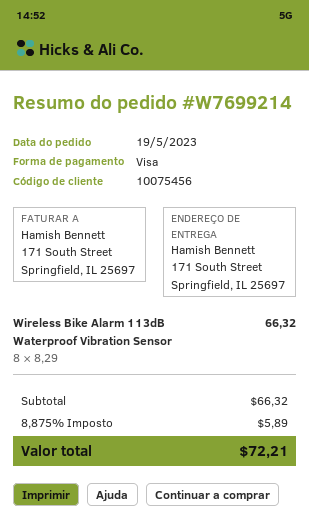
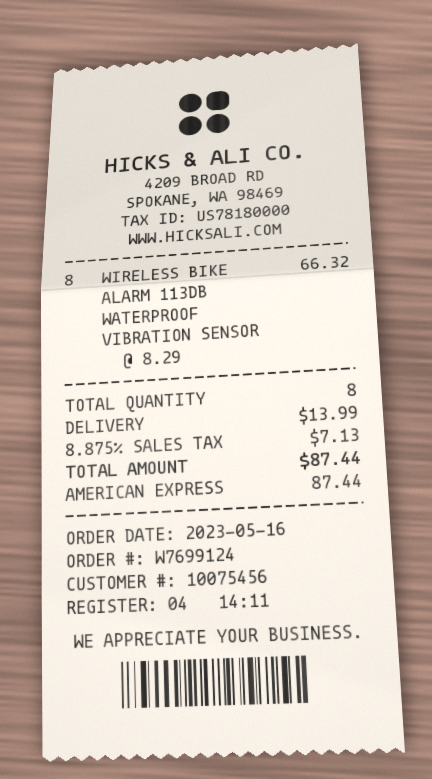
order number: W7699214 -> W7699124
order date: 2023-05-19 -> 2023-05-16
payment method: Visa -> American Express
shipping: none -> 13.99
tax: 8.875% = 5.89 -> 8.875% = 7.13
total: 72.21 -> 87.44

